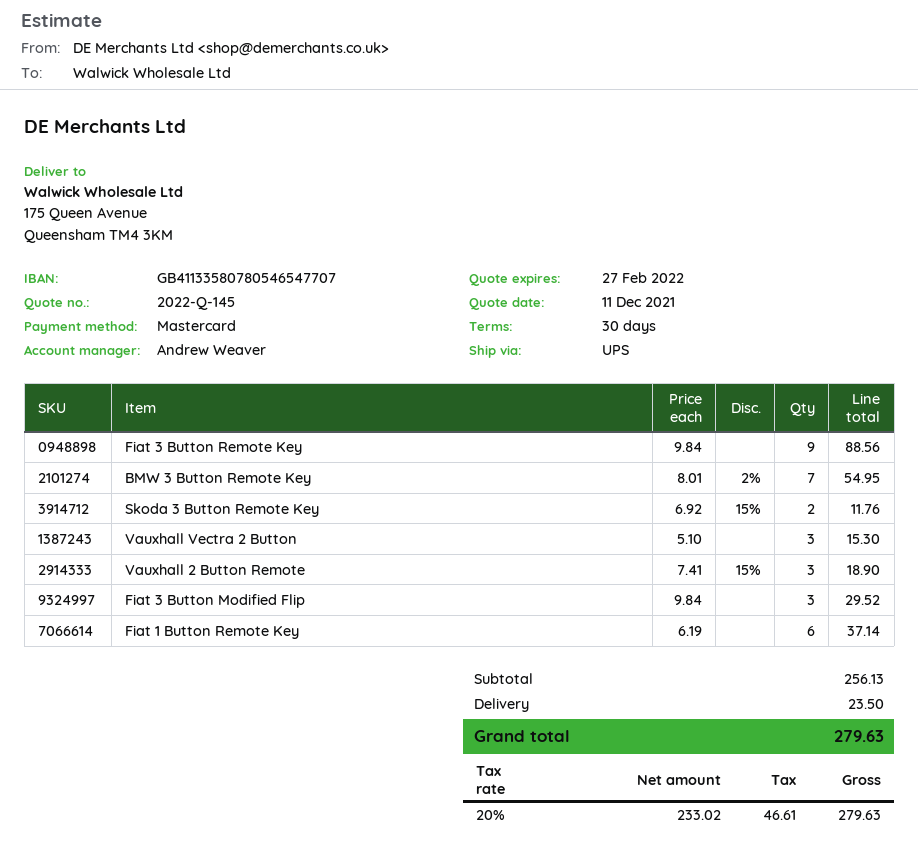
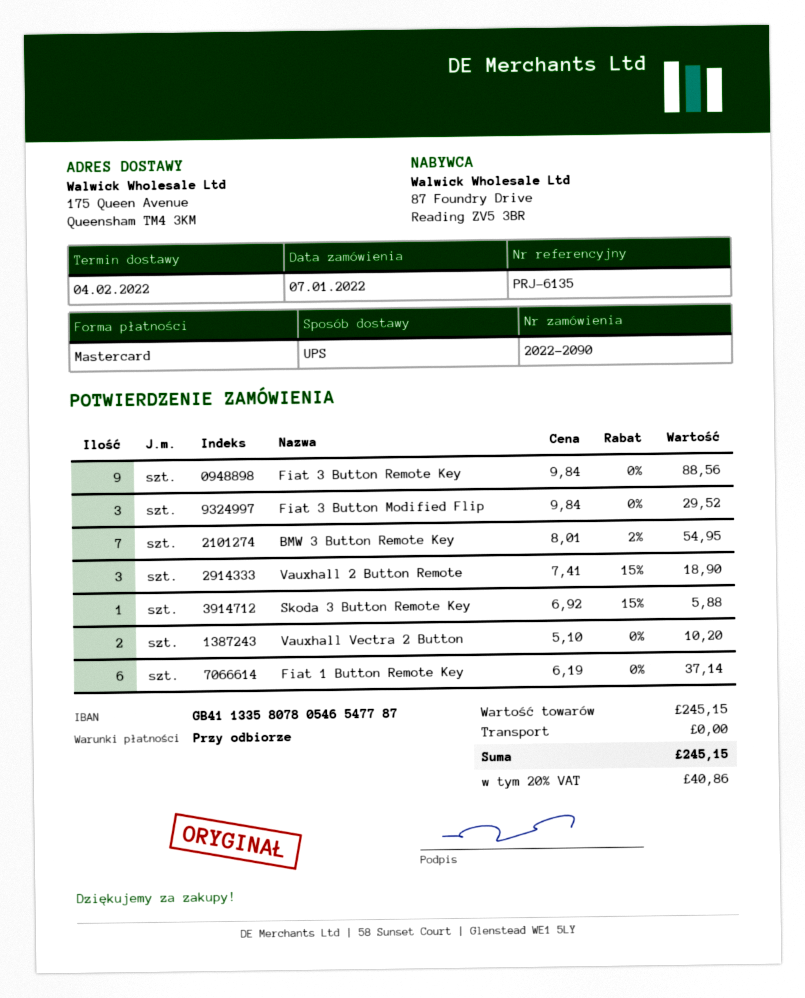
payment terms: 30 days -> on receipt
bank account: GB41133580780546547707 -> GB41133580780546547787
Skoda 3 Button Remote Key: 2 x 6.92 - 15% = 11.76 -> 1 x 6.92 - 15% = 5.88
Vauxhall Vectra 2 Button: 3 x 5.10 = 15.30 -> 2 x 5.10 = 10.20
subtotal: 256.13 -> 245.15
shipping: 23.50 -> 0.00
tax: 20% = 46.61 -> 20% = 40.86
total: 279.63 -> 245.15

